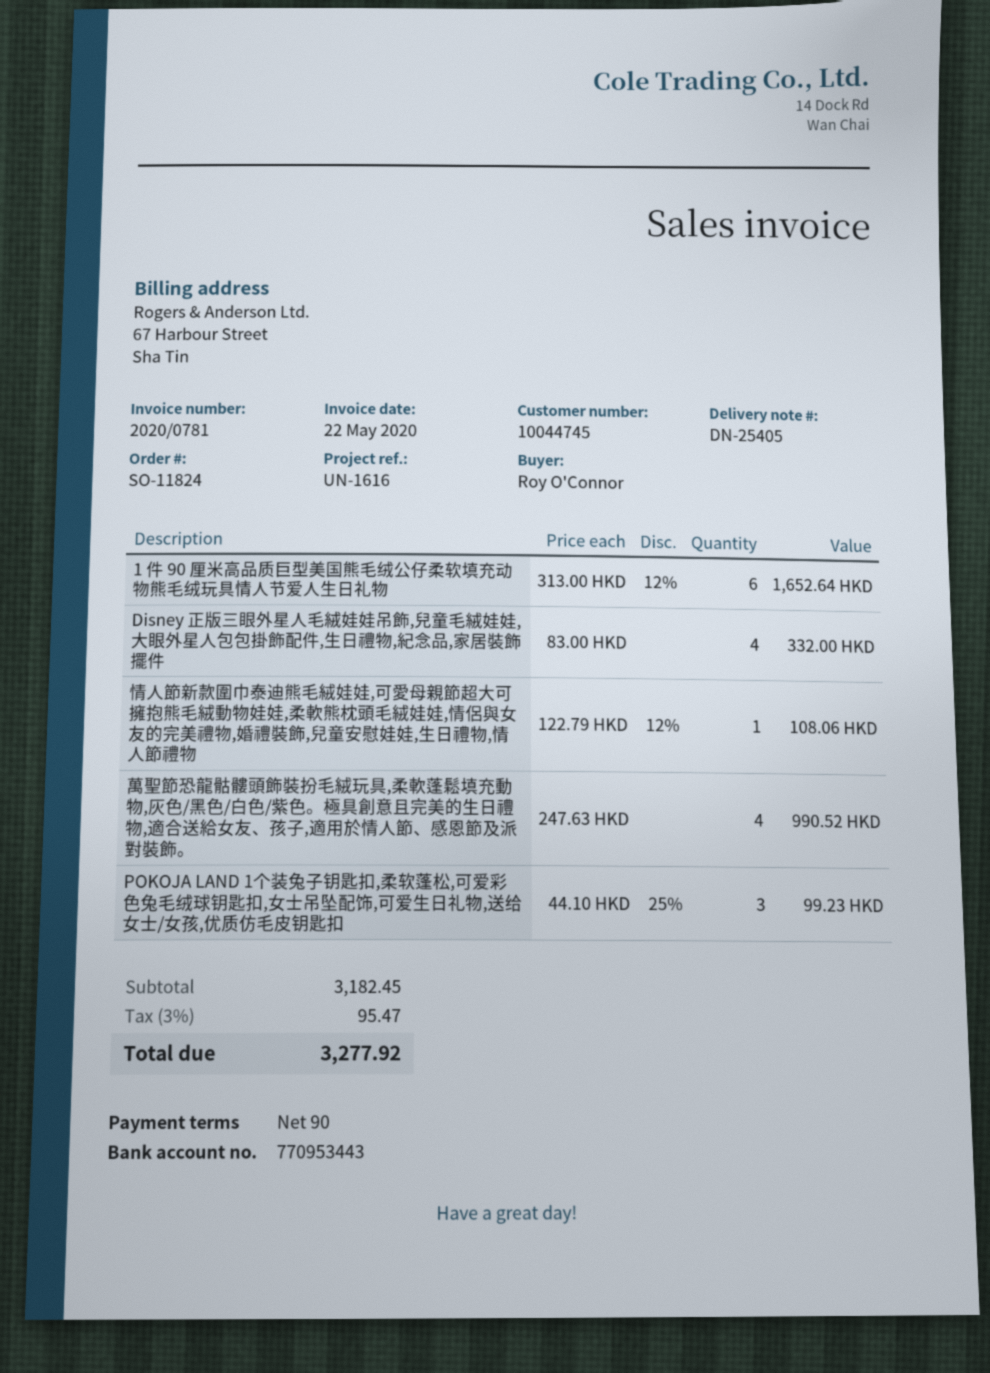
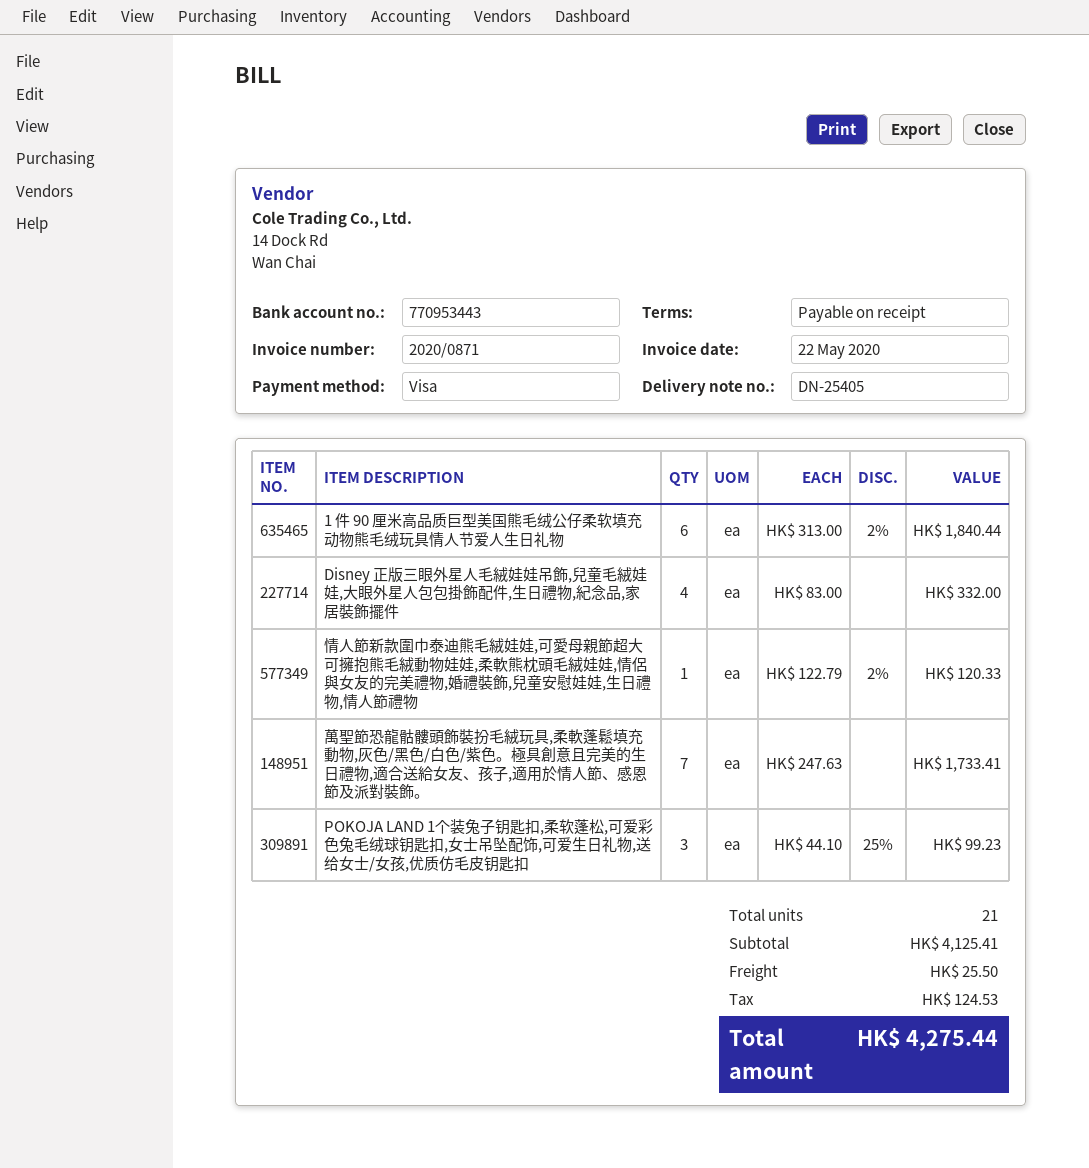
invoice number: 2020/0781 -> 2020/0871
payment terms: 90 days -> on receipt
1 件 90 厘米高品质巨型美国熊毛绒公仔柔软填充动物熊毛绒玩具情人节爱人生日礼物: 6 x 313.00 - 12% = 1652.64 -> 6 x 313.00 - 2% = 1840.44
情人節新款圍巾泰迪熊毛絨娃娃,可愛母親節超大可擁抱熊毛絨動物娃娃,柔軟熊枕頭毛絨娃娃,情侶與女友的完美禮物,婚禮裝飾,兒童安慰娃娃,生日禮物,情人節禮物: 1 x 122.79 - 12% = 108.06 -> 1 x 122.79 - 2% = 120.33
萬聖節恐龍骷髏頭飾裝扮毛絨玩具,柔軟蓬鬆填充動物,灰色/黑色/白色/紫色。極具創意且完美的生日禮物,適合送給女友、孩子,適用於情人節、感恩節及派對裝飾。: 4 x 247.63 = 990.52 -> 7 x 247.63 = 1733.41
subtotal: 3182.45 -> 4125.41
shipping: none -> 25.50
tax: 95.47 -> 124.53
total: 3277.92 -> 4275.44

